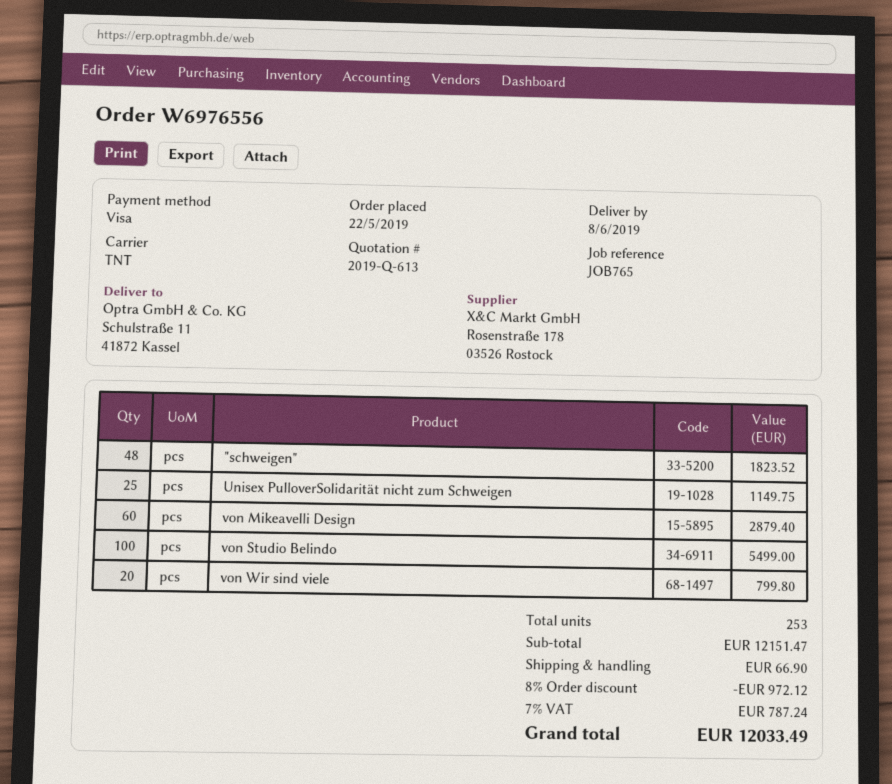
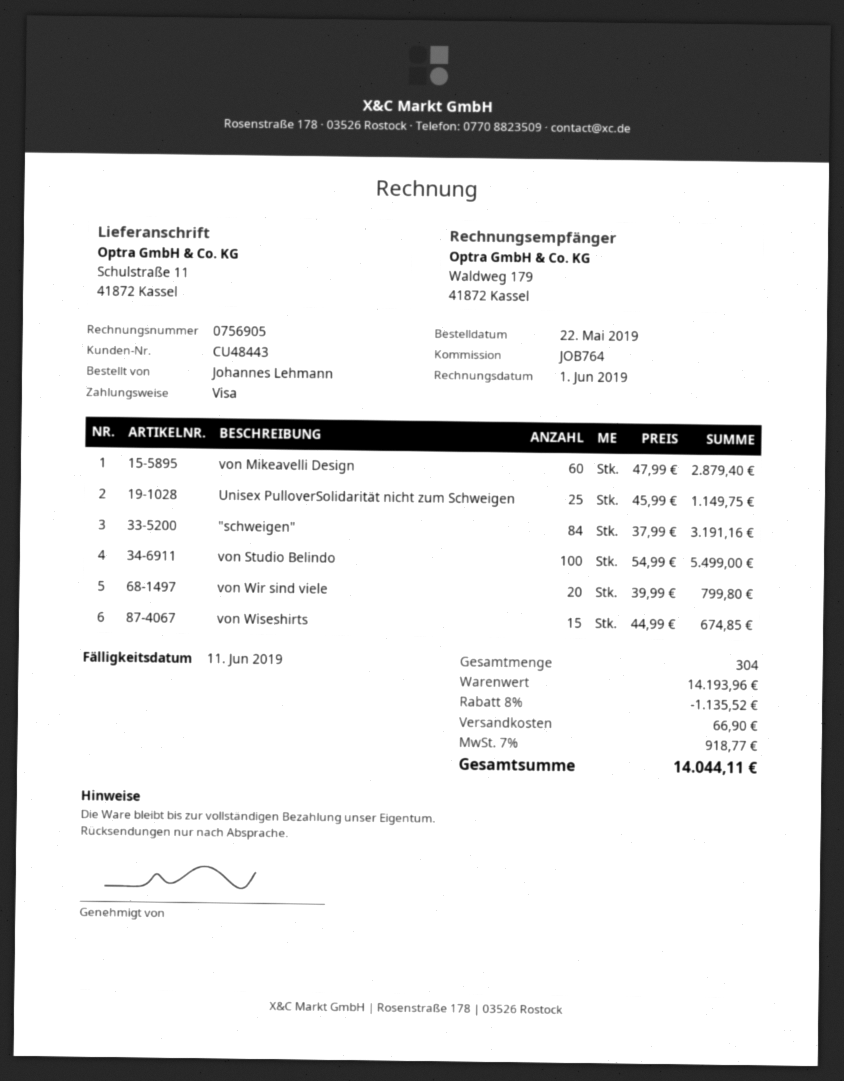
reference: JOB765 -> JOB764
"schweigen": 48 for 1823.52 -> 84 for 3191.16
von Wiseshirts: none -> 15 for 674.85
total quantity: 253 -> 304
subtotal: 12151.47 -> 14193.96
discount: 8% = 972.12 -> 8% = 1135.52
tax: 7% = 787.24 -> 7% = 918.77
total: 12033.49 -> 14044.11

